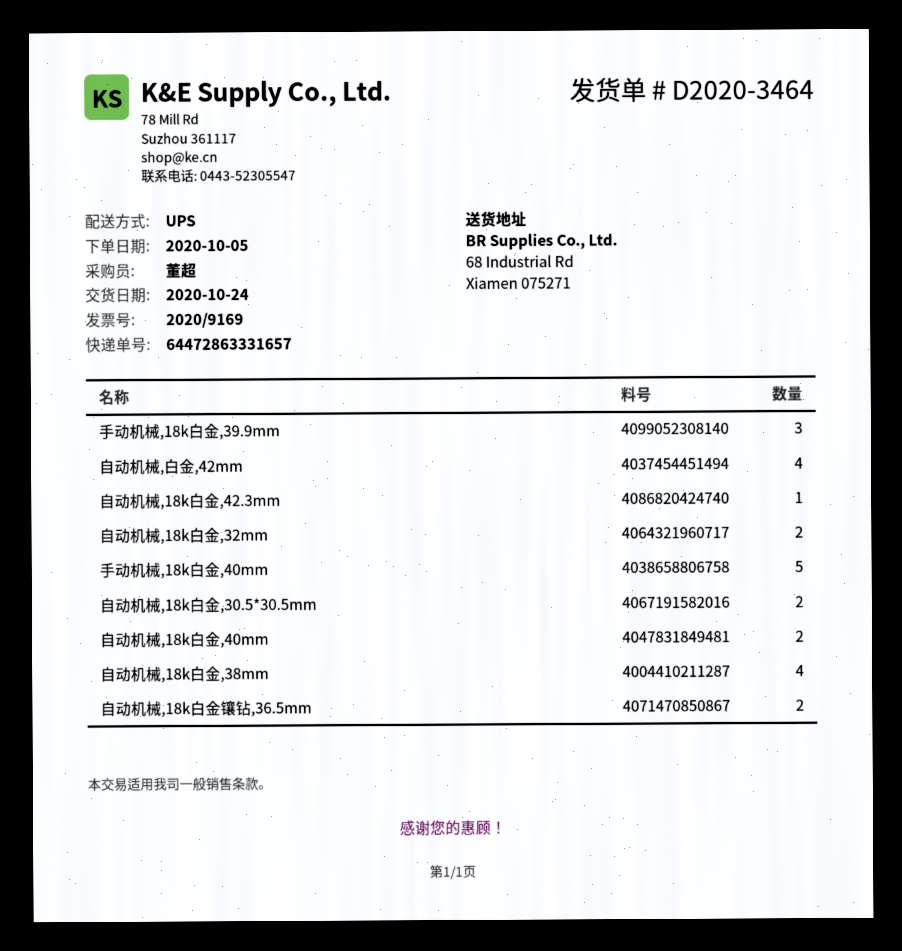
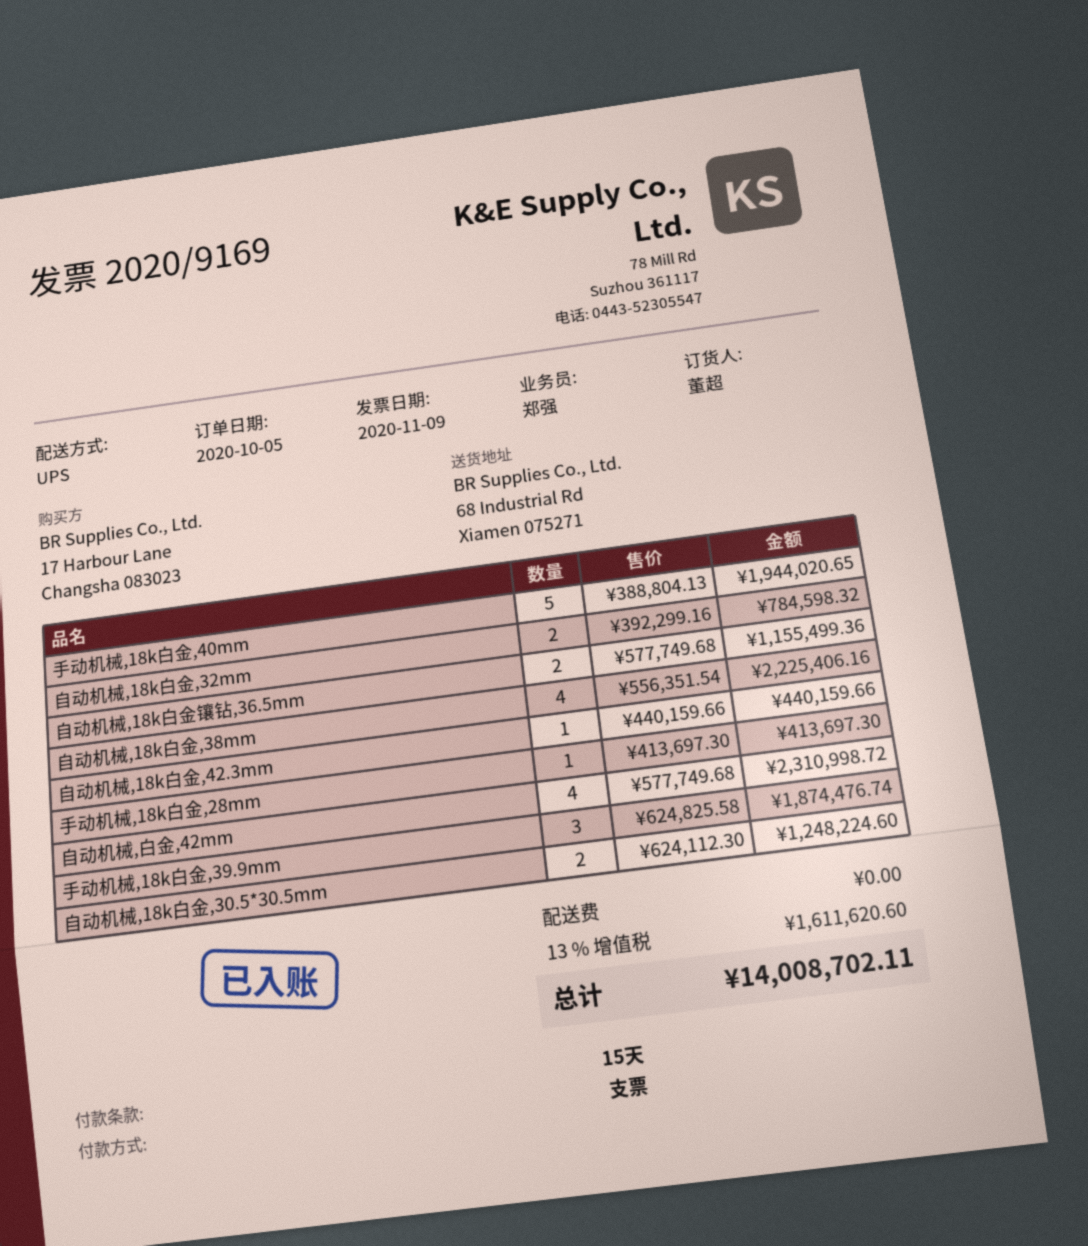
自动机械,18k白金,40mm: 2 -> none
手动机械,18k白金,28mm: none -> 1

